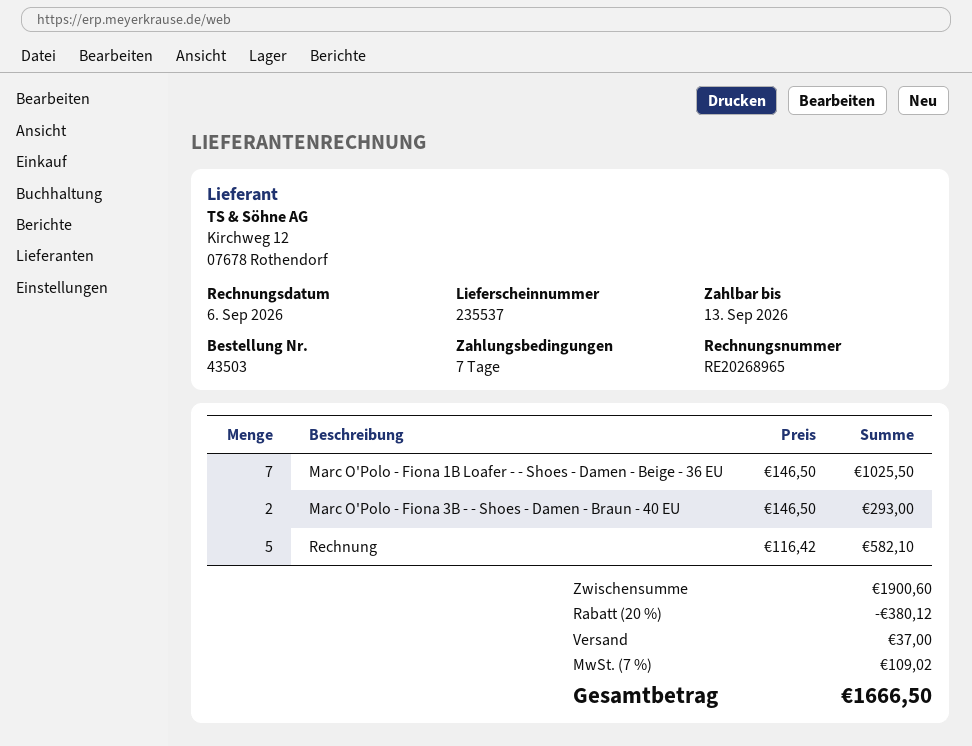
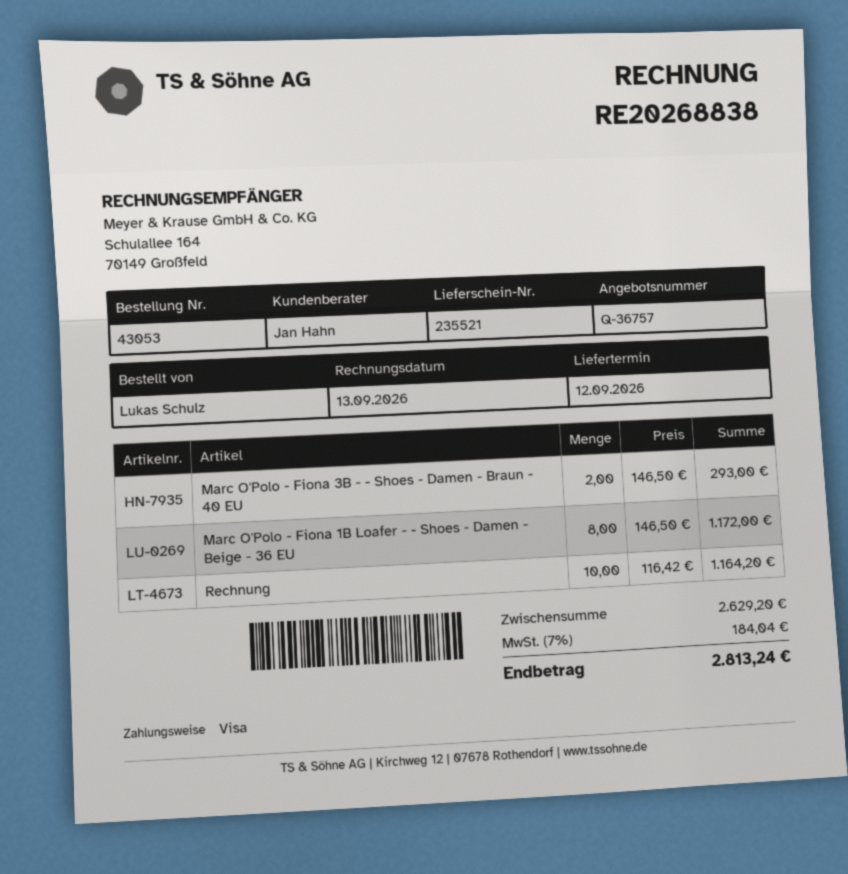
order number: 43503 -> 43053
delivery note number: 235537 -> 235521
invoice number: RE20268965 -> RE20268838
invoice date: 2026-09-06 -> 2026-09-13
Marc O'Polo - Fiona 1B Loafer - - Shoes - Damen - Beige - 36 EU: 7 x 146.50 = 1025.50 -> 8 x 146.50 = 1172.00
Rechnung: 5 x 116.42 = 582.10 -> 10 x 116.42 = 1164.20
subtotal: 1900.60 -> 2629.20
discount: 20% = 380.12 -> none
shipping: 37.00 -> none
tax: 7% = 109.02 -> 7% = 184.04
total: 1666.50 -> 2813.24

